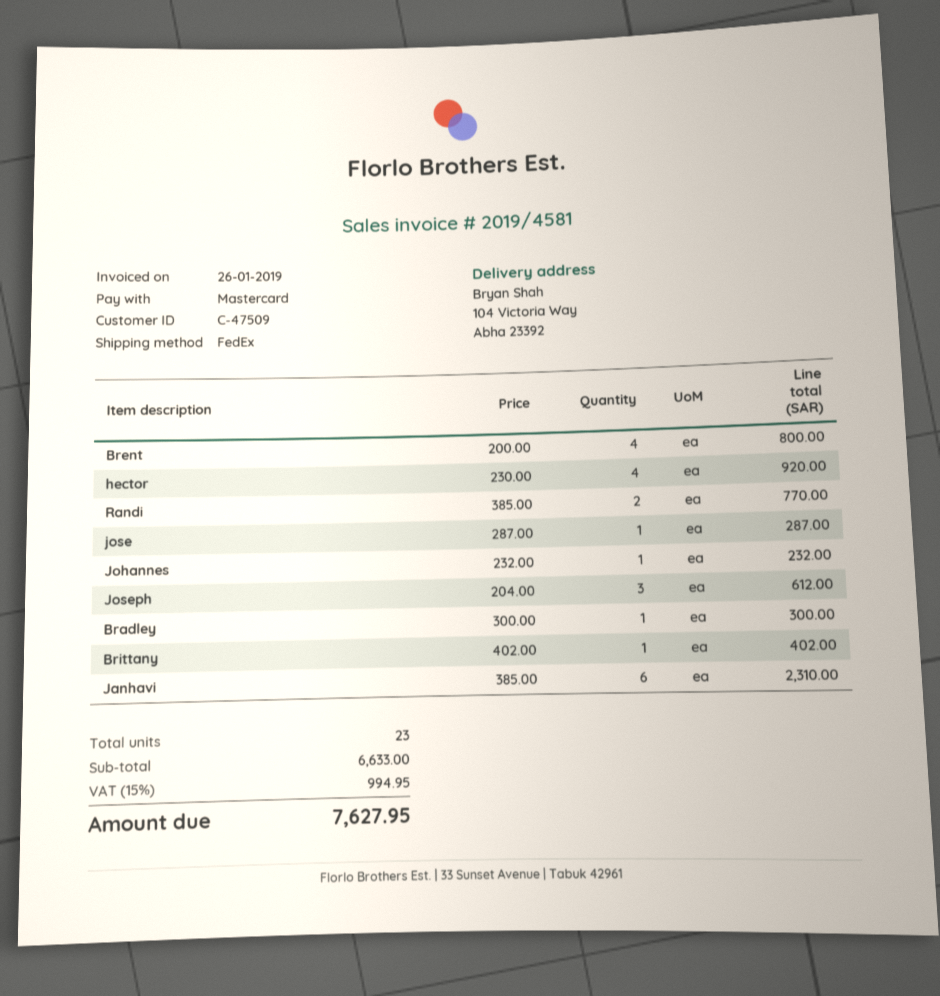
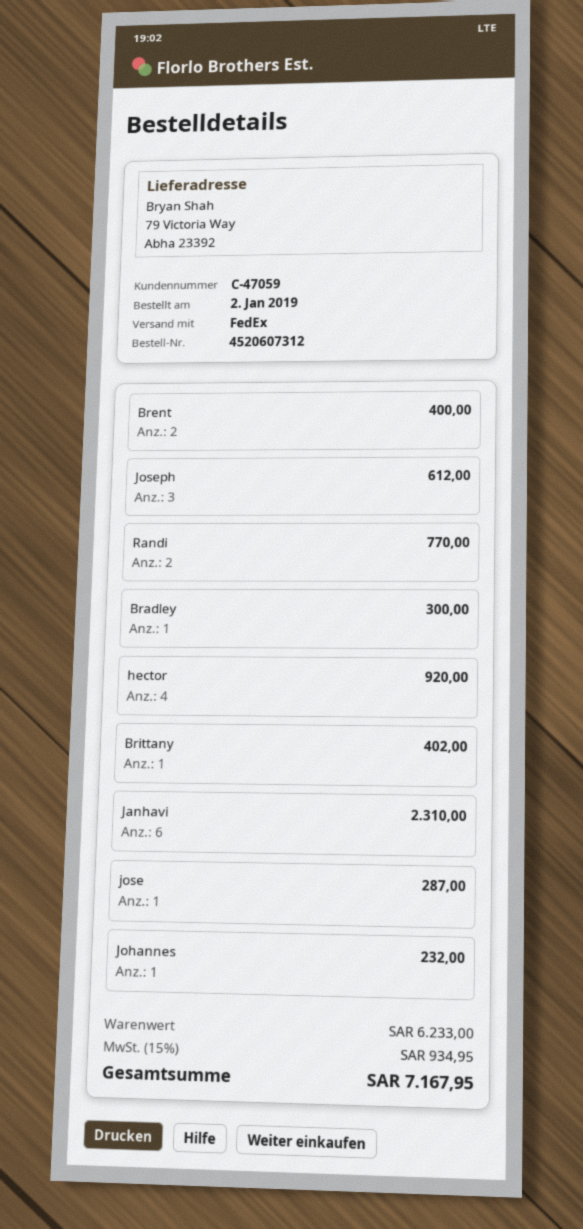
customer number: C-47509 -> C-47059
ship to: 104 Victoria Way, Abha 23392 -> 79 Victoria Way, Abha 23392
Brent: 4 for 800.00 -> 2 for 400.00
subtotal: 6633.00 -> 6233.00
tax: 15% = 994.95 -> 15% = 934.95
total: 7627.95 -> 7167.95

